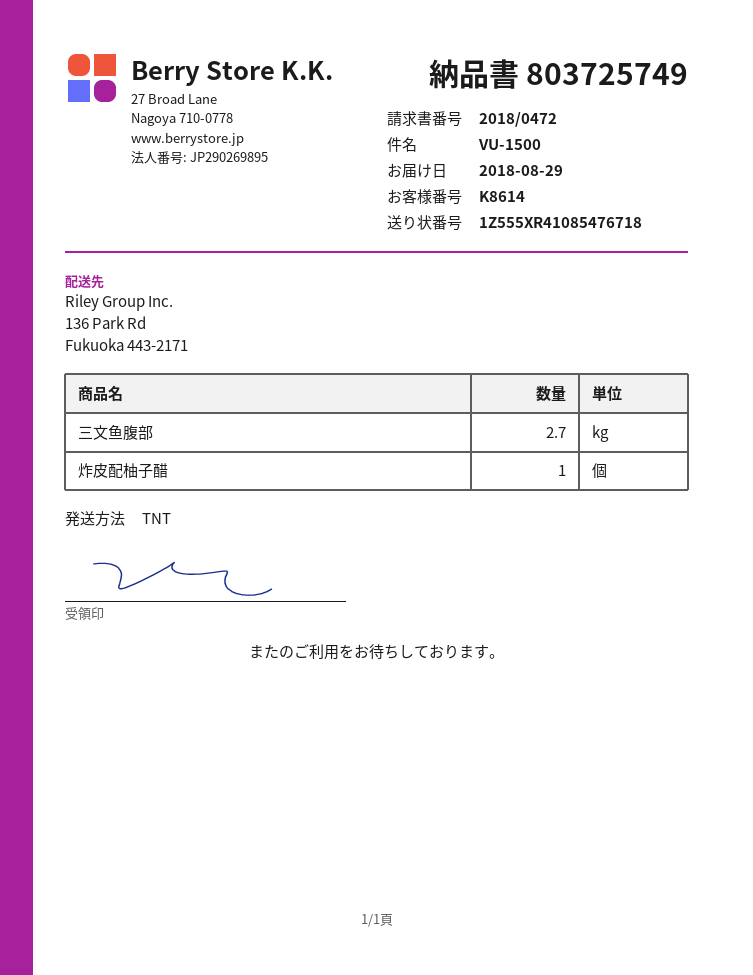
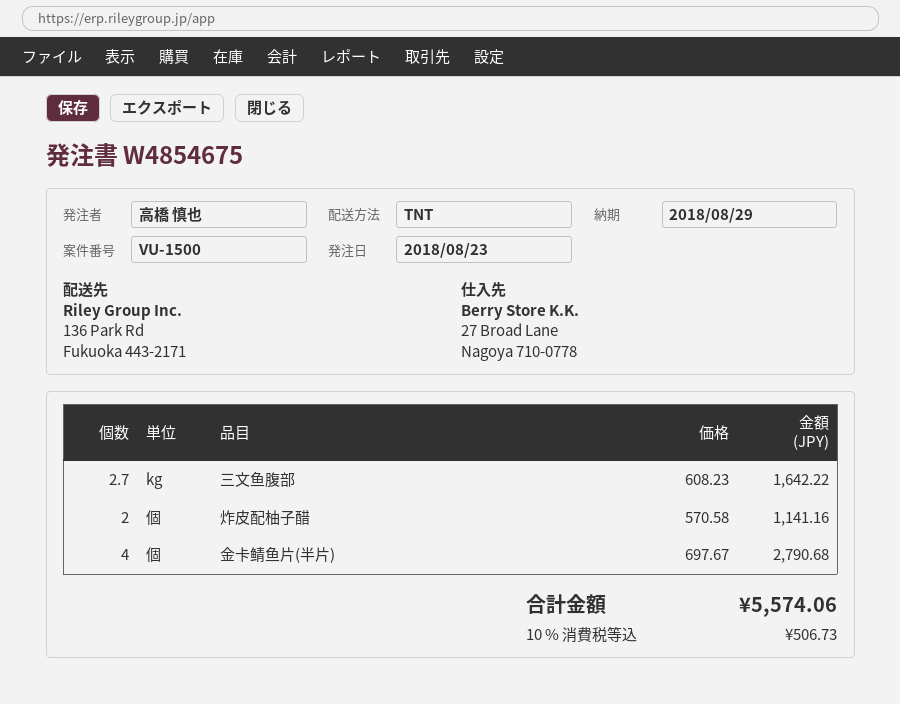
炸皮配柚子醋: 1 -> 2
金卡鲭鱼片(半片): none -> 4

